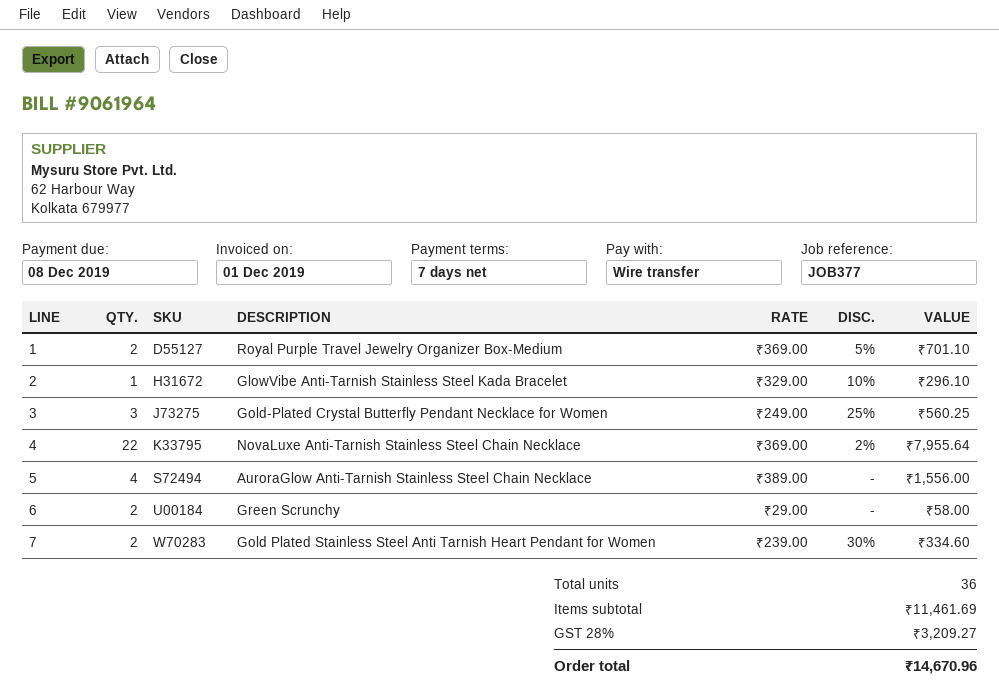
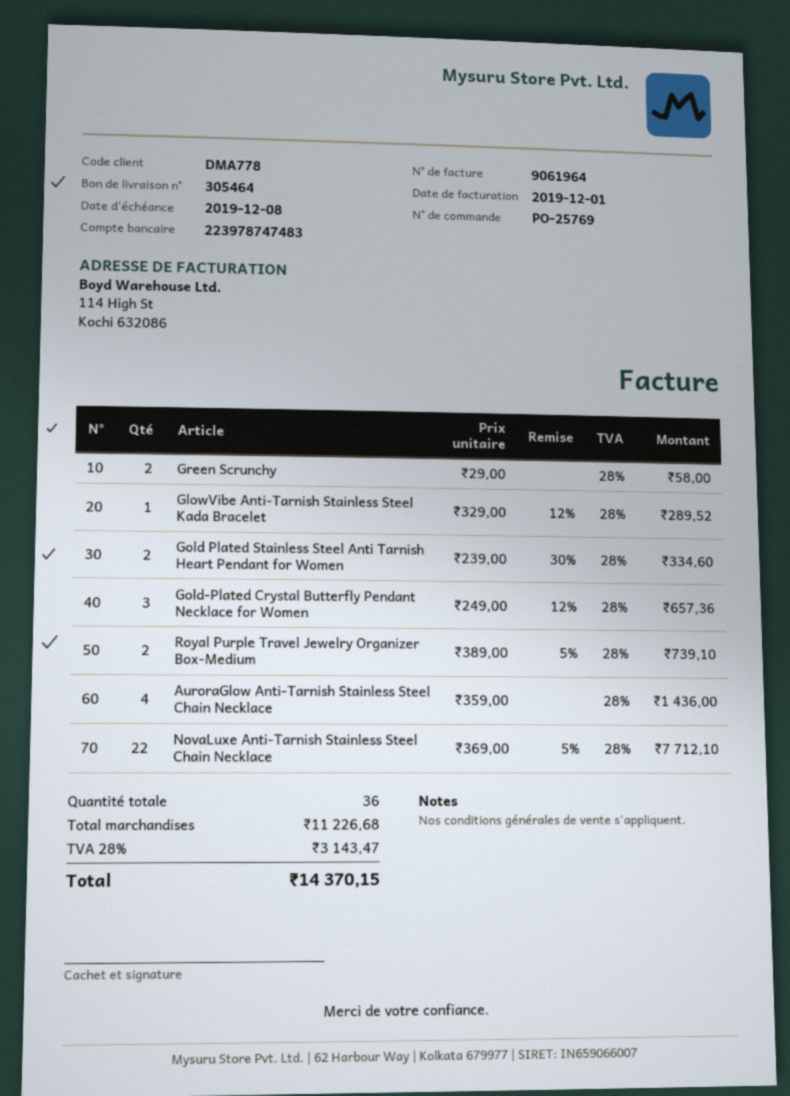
Royal Purple Travel Jewelry Organizer Box-Medium: 2 x 369.00 - 5% = 701.10 -> 2 x 389.00 - 5% = 739.10
GlowVibe Anti-Tarnish Stainless Steel Kada Bracelet: 1 x 329.00 - 10% = 296.10 -> 1 x 329.00 - 12% = 289.52
Gold-Plated Crystal Butterfly Pendant Necklace for Women: 3 x 249.00 - 25% = 560.25 -> 3 x 249.00 - 12% = 657.36
NovaLuxe Anti-Tarnish Stainless Steel Chain Necklace: 22 x 369.00 - 2% = 7955.64 -> 22 x 369.00 - 5% = 7712.10
AuroraGlow Anti-Tarnish Stainless Steel Chain Necklace: 4 x 389.00 = 1556.00 -> 4 x 359.00 = 1436.00
subtotal: 11461.69 -> 11226.68
tax: 28% = 3209.27 -> 28% = 3143.47
total: 14670.96 -> 14370.15

